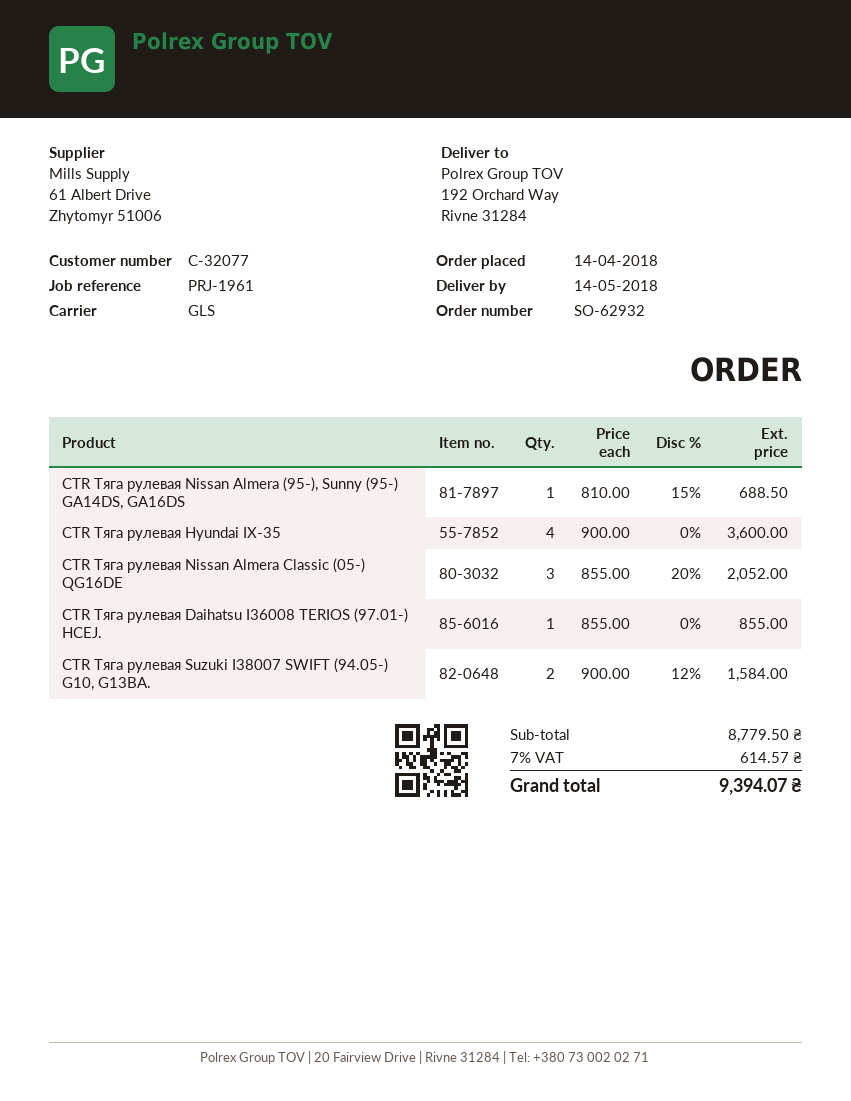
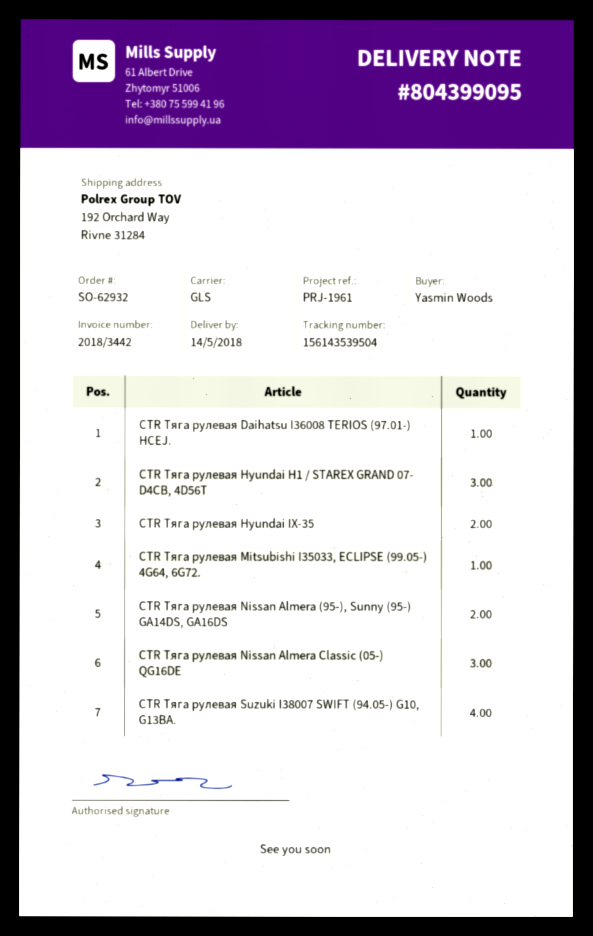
CTR Тяга рулевая Nissan Almera (95-), Sunny (95-) GA14DS, GA16DS: 1 -> 2
CTR Тяга рулевая Hyundai IX-35: 4 -> 2
CTR Тяга рулевая Suzuki I38007 SWIFT (94.05-) G10, G13BA.: 2 -> 4
CTR Тяга рулевая Hyundai H1 / STAREX GRAND 07- D4CB, 4D56T: none -> 3
CTR Тяга рулевая Mitsubishi I35033, ECLIPSE (99.05-) 4G64, 6G72.: none -> 1

